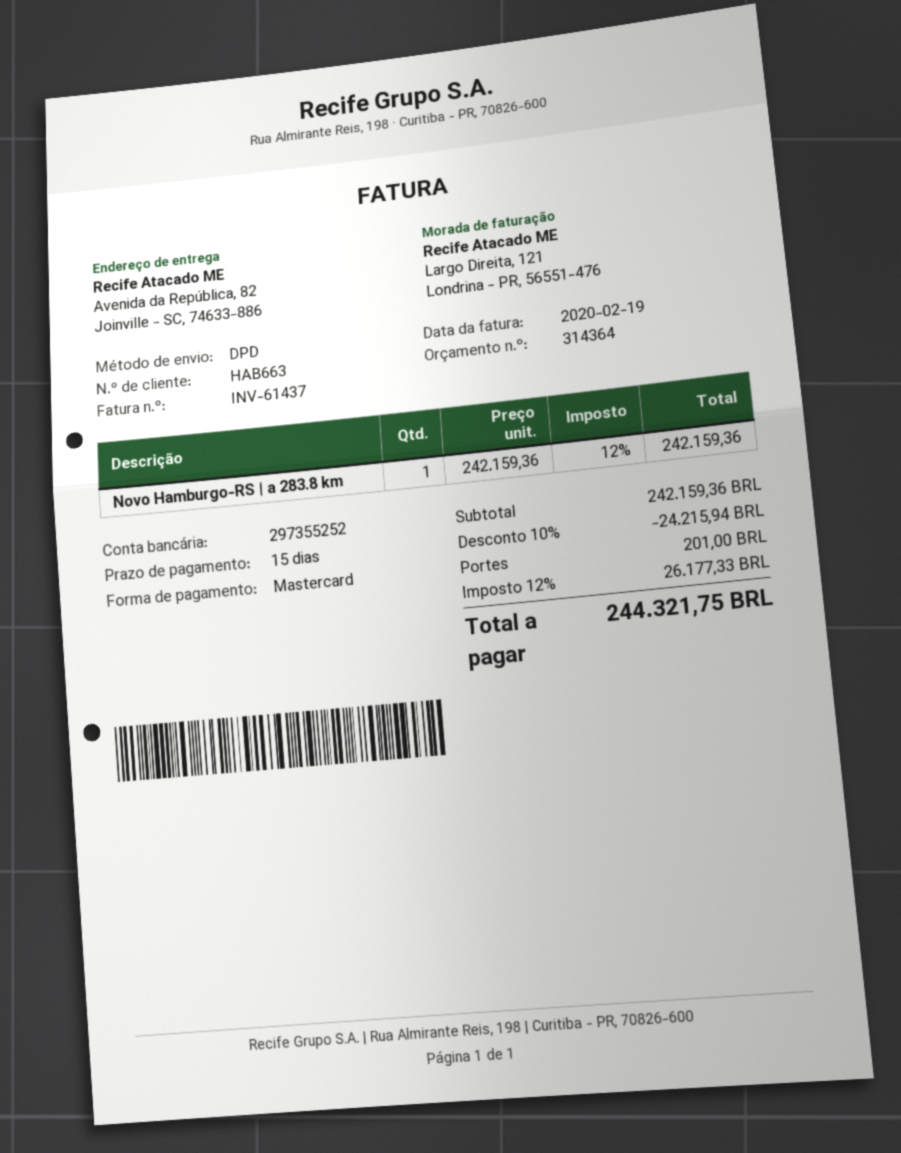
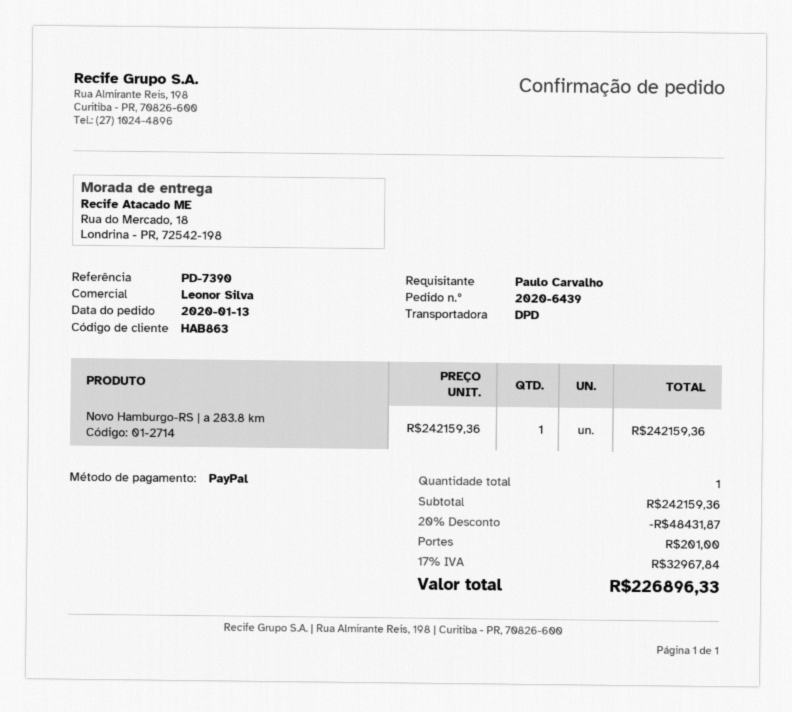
customer number: HAB663 -> HAB863
payment method: Mastercard -> PayPal
ship to: Avenida da República, 82, Joinville - SC, 74633-886 -> Rua do Mercado, 18, Londrina - PR, 72542-198
discount: 10% = 24215.94 -> 20% = 48431.87
tax: 12% = 26177.33 -> 17% = 32967.84
total: 244321.75 -> 226896.33

